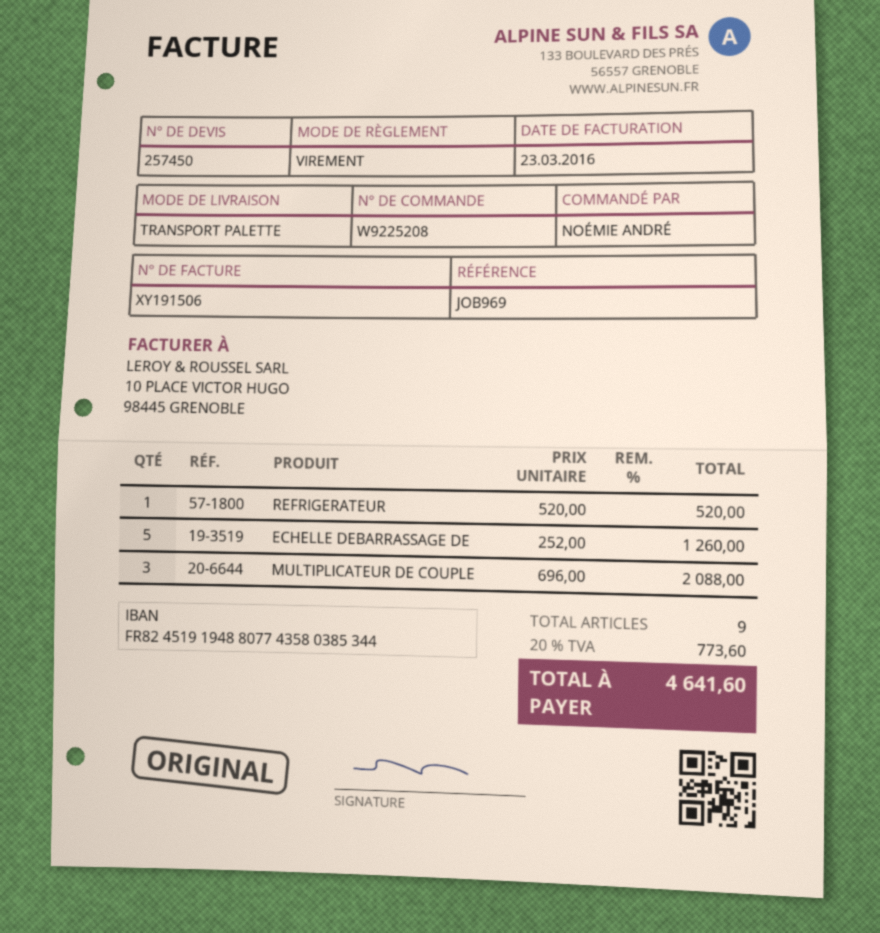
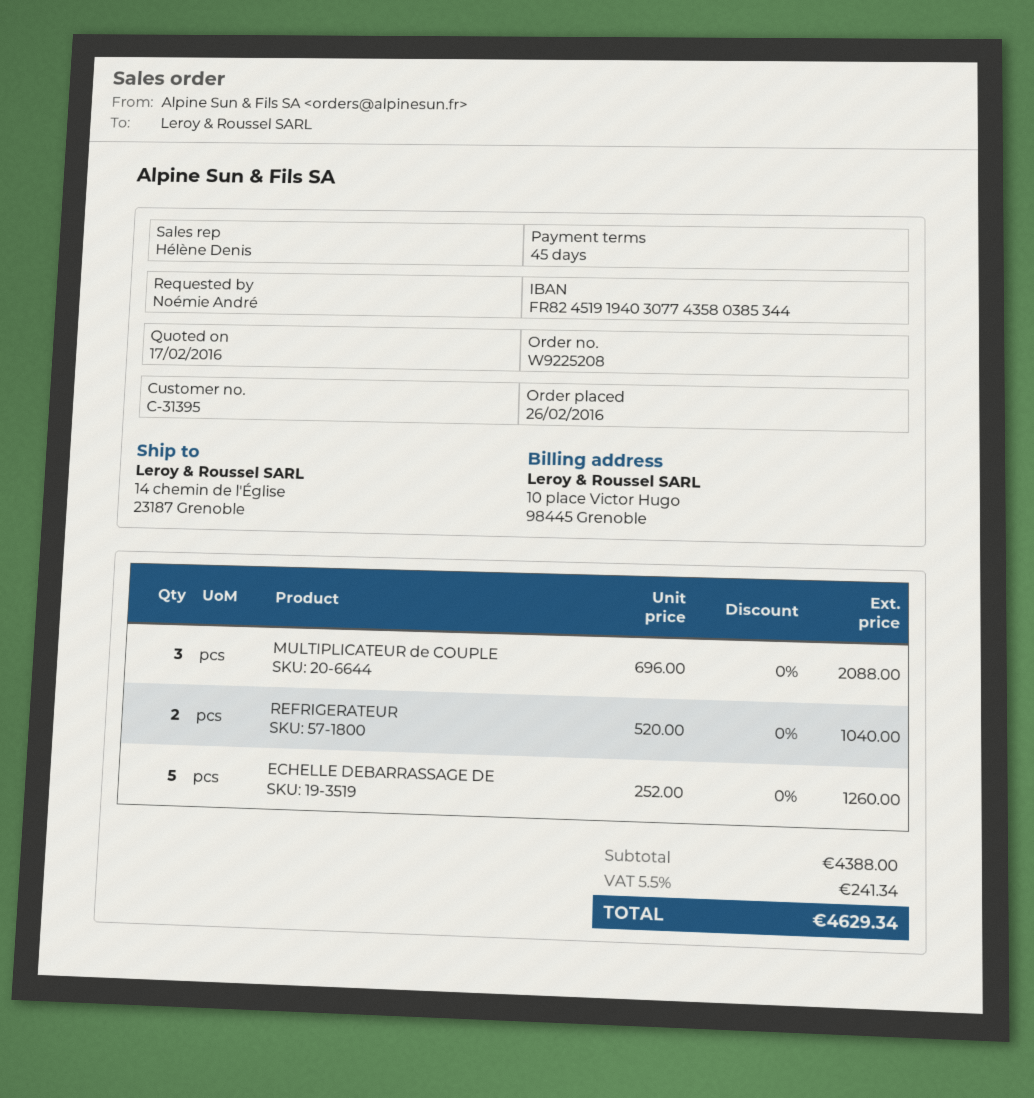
bank account: FR8245191948807743580385344 -> FR8245191940307743580385344
REFRIGERATEUR: 1 x 520.00 = 520.00 -> 2 x 520.00 = 1040.00
tax: 20% = 773.60 -> 5.5% = 241.34
total: 4641.60 -> 4629.34

